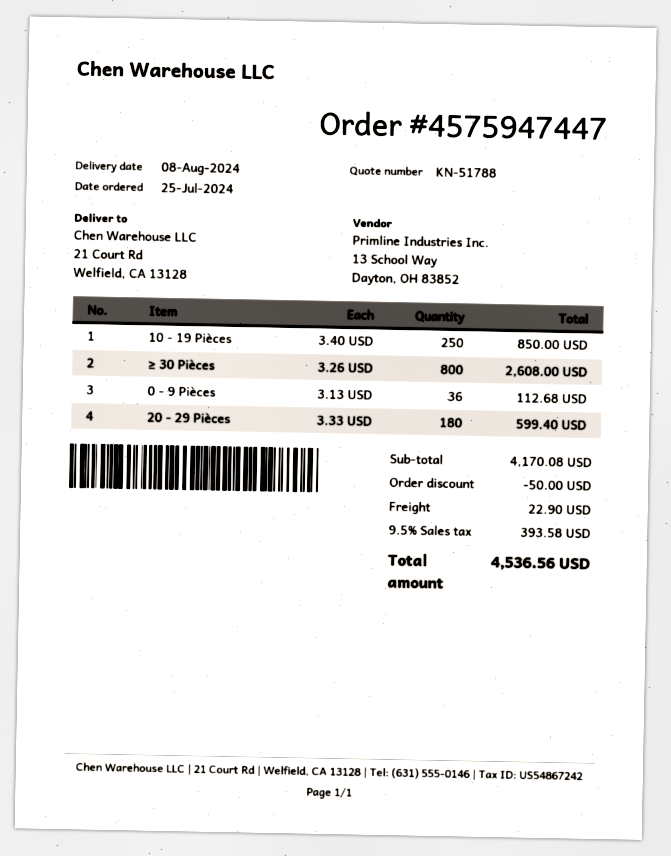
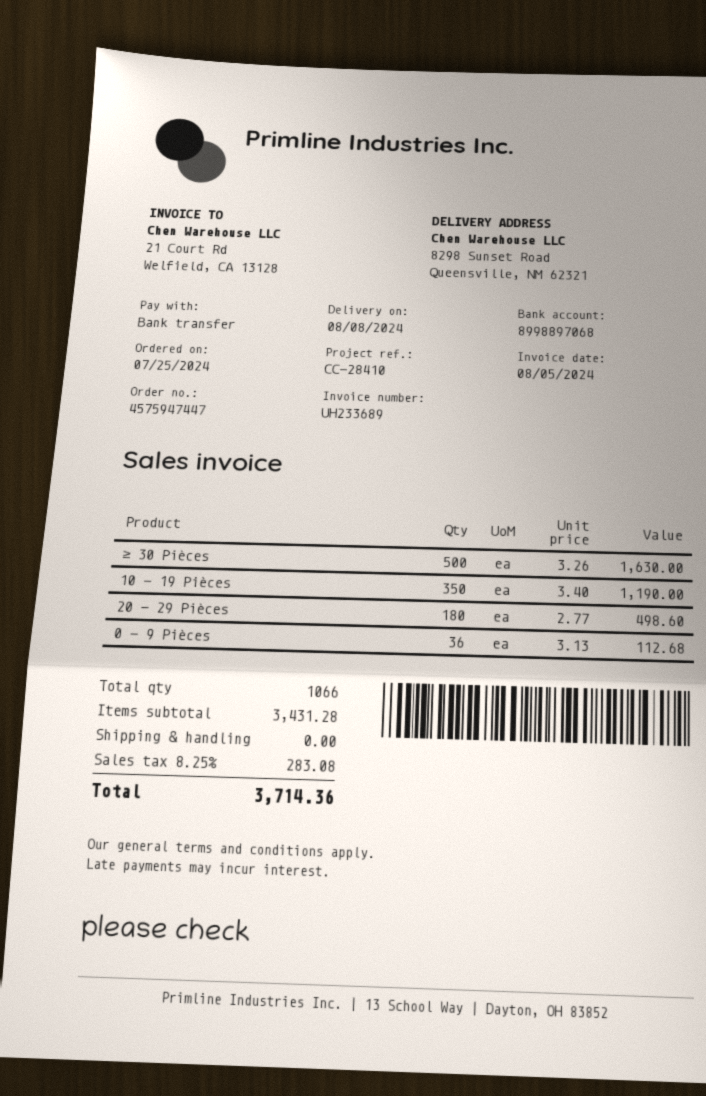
ship to: 21 Court Rd, Welfield, CA 13128 -> 8298 Sunset Road, Queensville, NM 62321
10 - 19 Pièces: 250 x 3.40 = 850.00 -> 350 x 3.40 = 1190.00
≥ 30 Pièces: 800 x 3.26 = 2608.00 -> 500 x 3.26 = 1630.00
20 - 29 Pièces: 180 x 3.33 = 599.40 -> 180 x 2.77 = 498.60
subtotal: 4170.08 -> 3431.28
discount: 50.00 -> none
shipping: 22.90 -> 0.00
tax: 9.5% = 393.58 -> 8.25% = 283.08
total: 4536.56 -> 3714.36

